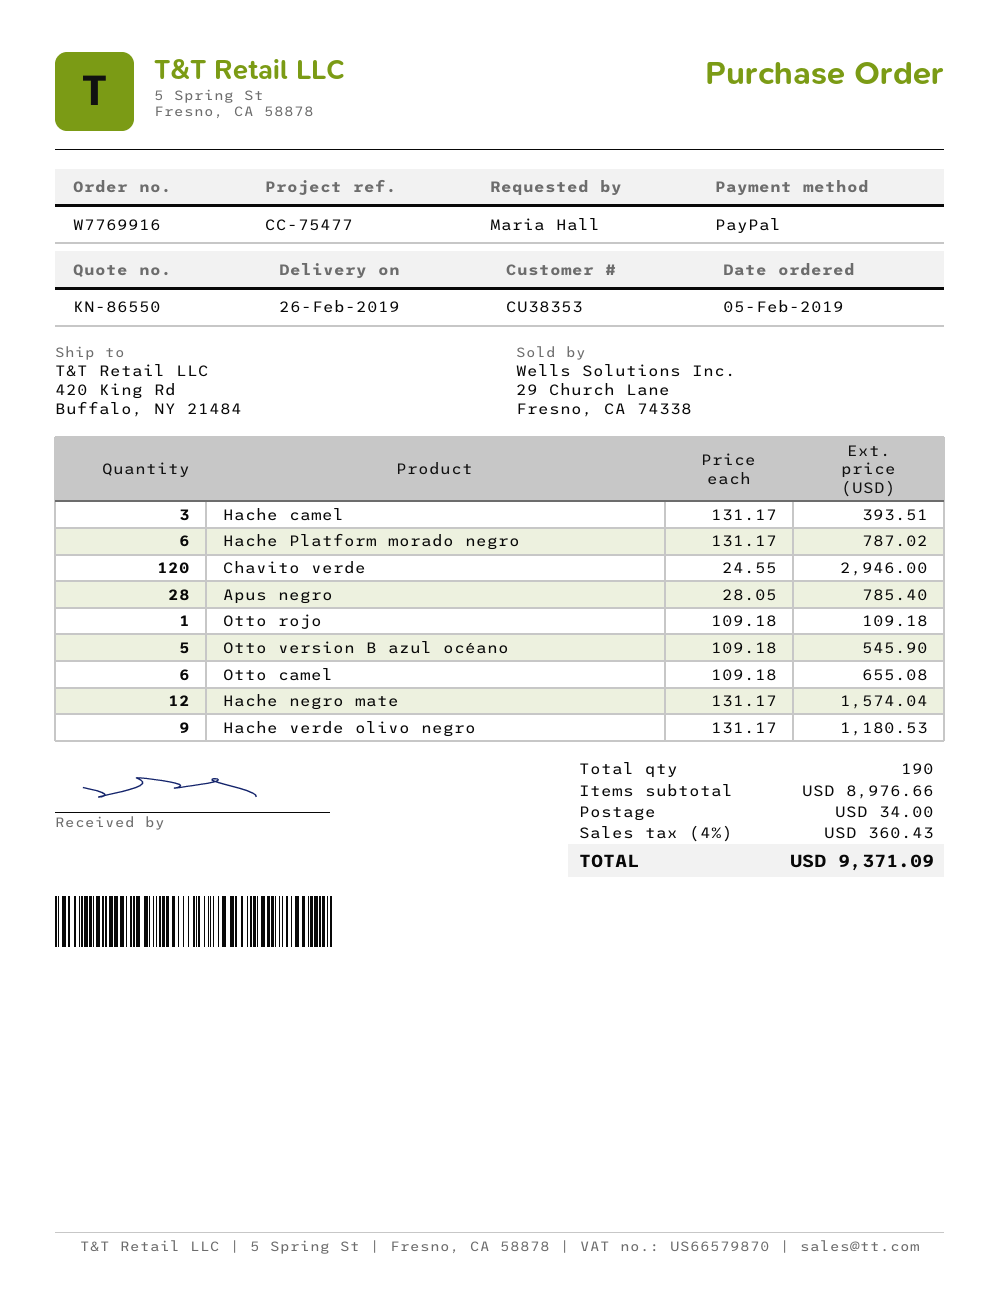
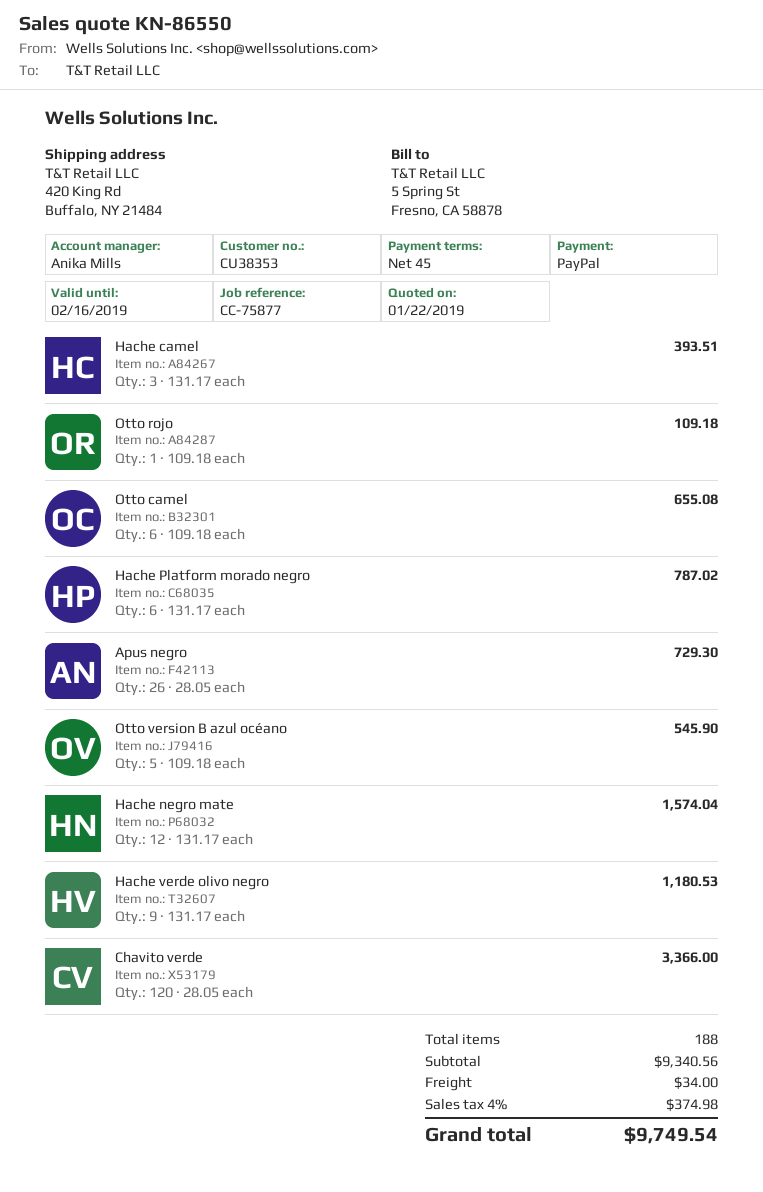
reference: CC-75477 -> CC-75877
Chavito verde: 120 x 24.55 = 2946.00 -> 120 x 28.05 = 3366.00
Apus negro: 28 x 28.05 = 785.40 -> 26 x 28.05 = 729.30
total quantity: 190 -> 188
subtotal: 8976.66 -> 9340.56
tax: 4% = 360.43 -> 4% = 374.98
total: 9371.09 -> 9749.54

